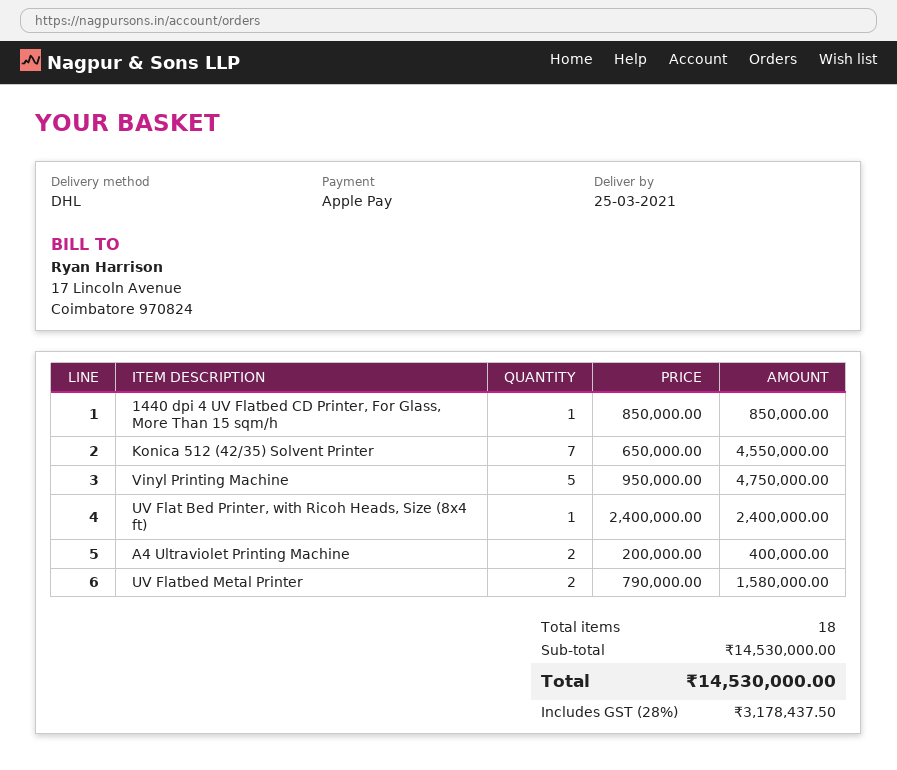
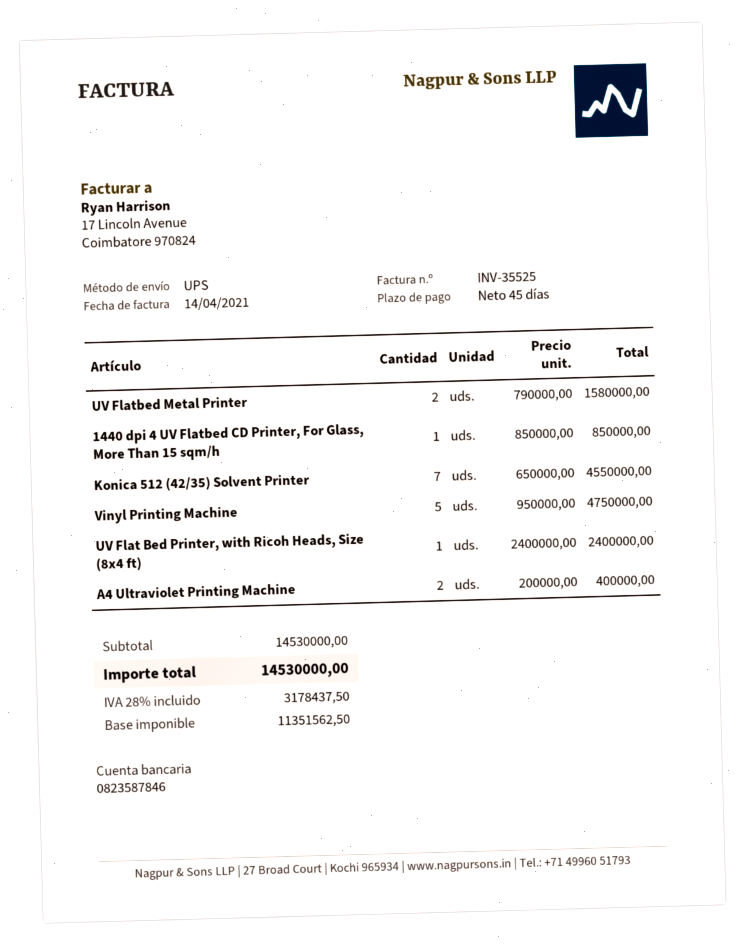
shipping method: DHL -> UPS

